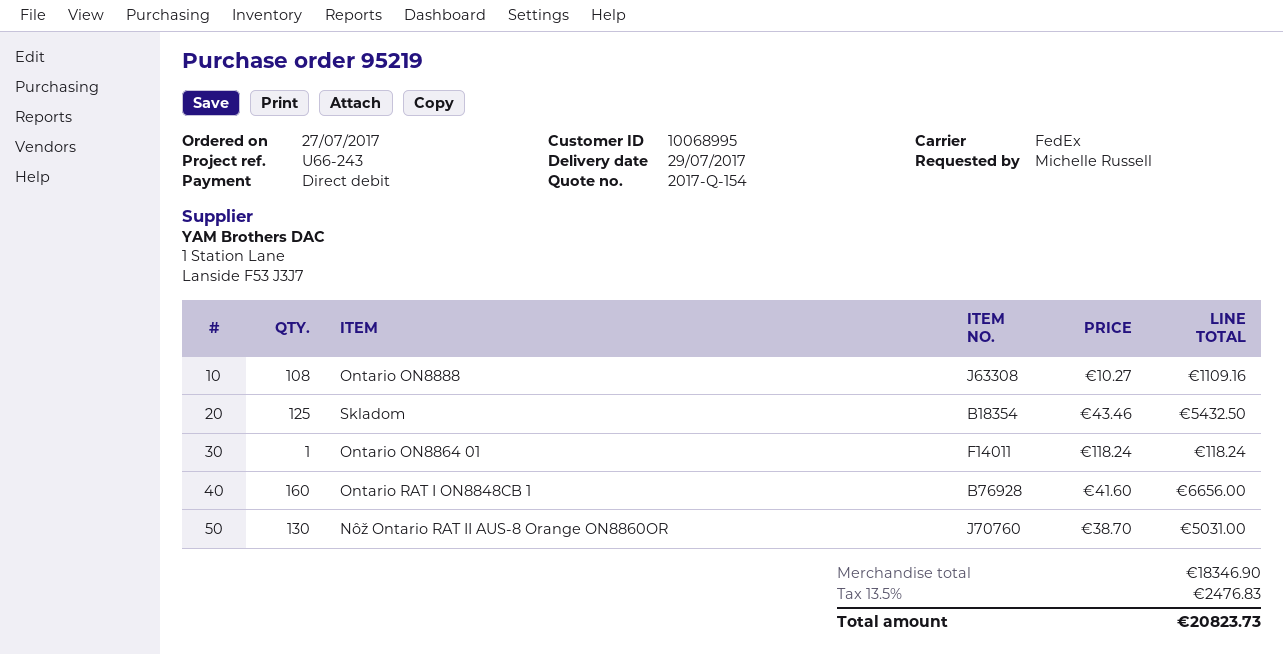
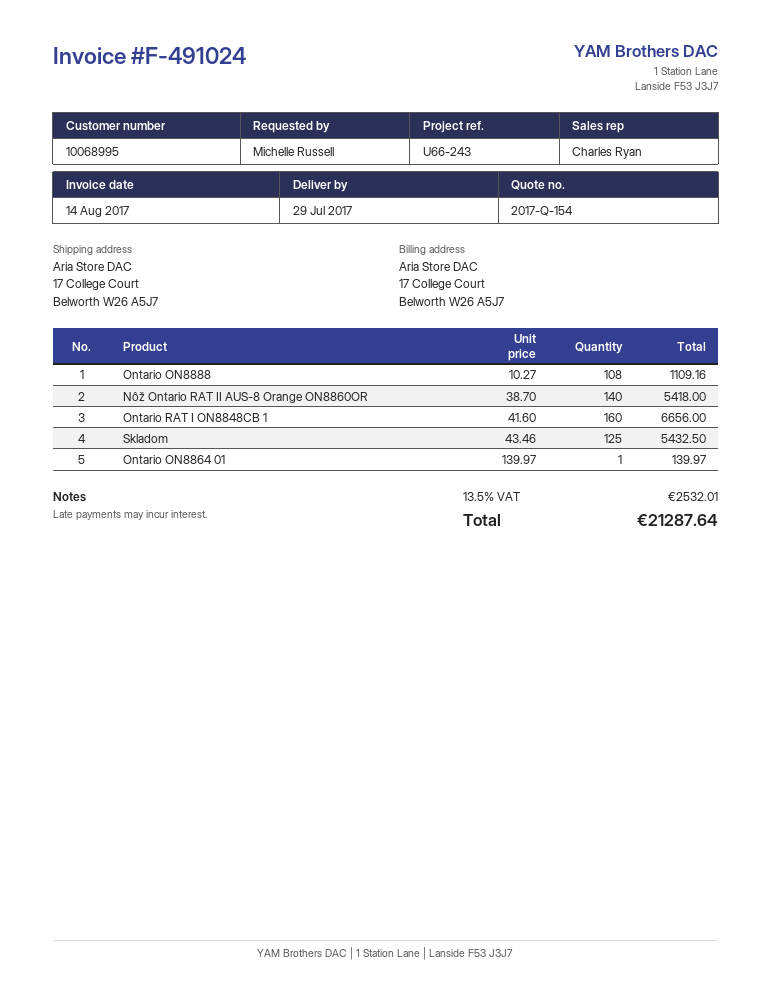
Ontario ON8864 01: 1 x 118.24 = 118.24 -> 1 x 139.97 = 139.97
Nôž Ontario RAT II AUS-8 Orange ON8860OR: 130 x 38.70 = 5031.00 -> 140 x 38.70 = 5418.00
tax: 13.5% = 2476.83 -> 13.5% = 2532.01
total: 20823.73 -> 21287.64

